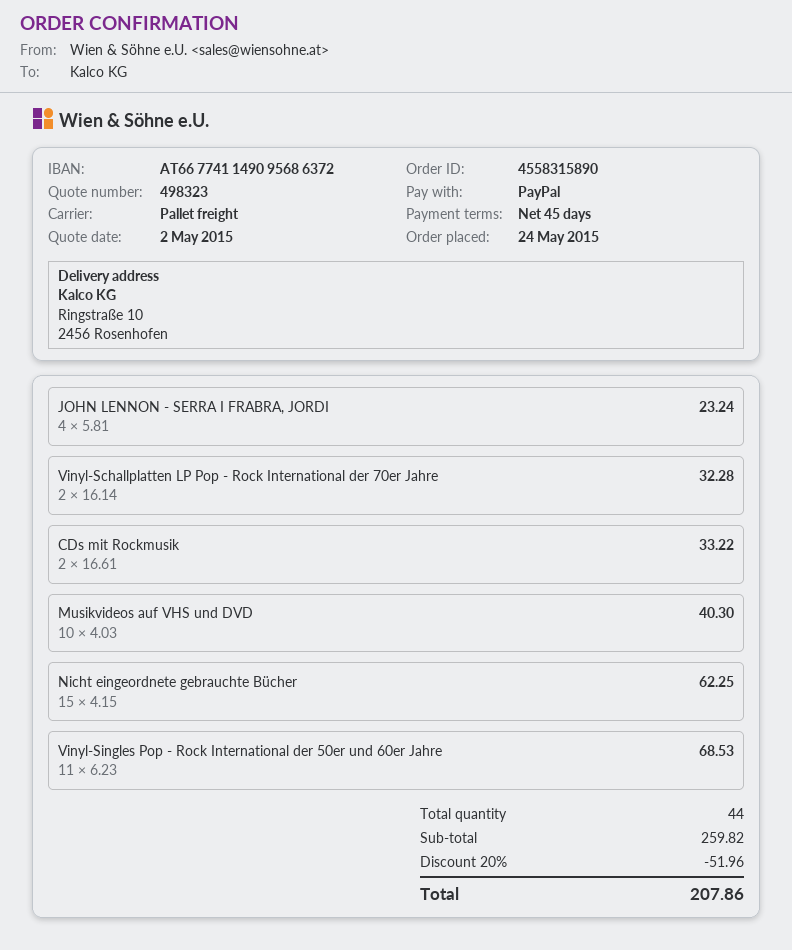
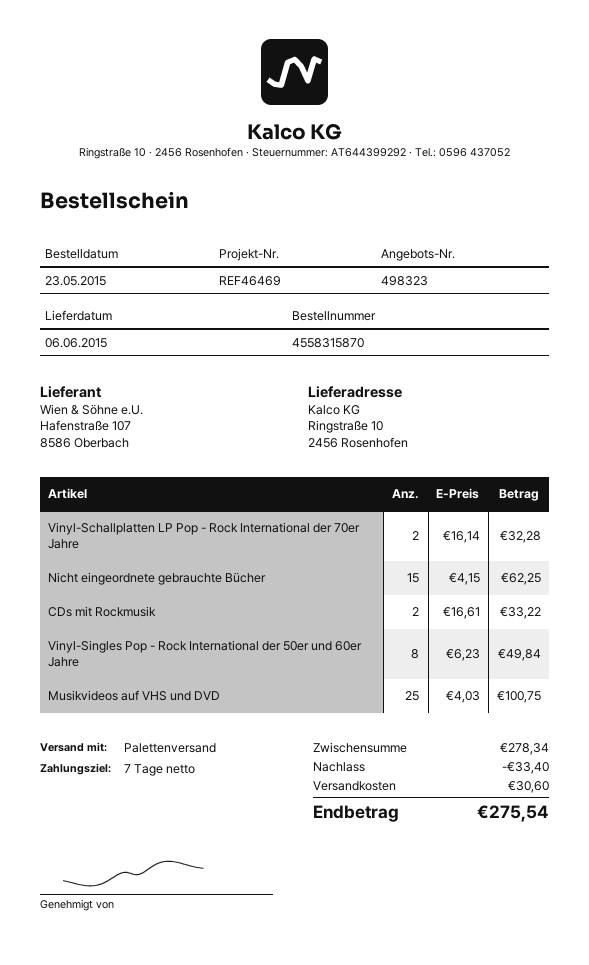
order number: 4558315890 -> 4558315870
order date: 2015-05-24 -> 2015-05-23
payment terms: 45 days -> 7 days
JOHN LENNON - SERRA I FRABRA, JORDI: 4 x 5.81 = 23.24 -> none
Musikvideos auf VHS und DVD: 10 x 4.03 = 40.30 -> 25 x 4.03 = 100.75
Vinyl-Singles Pop - Rock International der 50er und 60er Jahre: 11 x 6.23 = 68.53 -> 8 x 6.23 = 49.84
subtotal: 259.82 -> 278.34
discount: 51.96 -> 33.40
shipping: none -> 30.60
total: 207.86 -> 275.54

